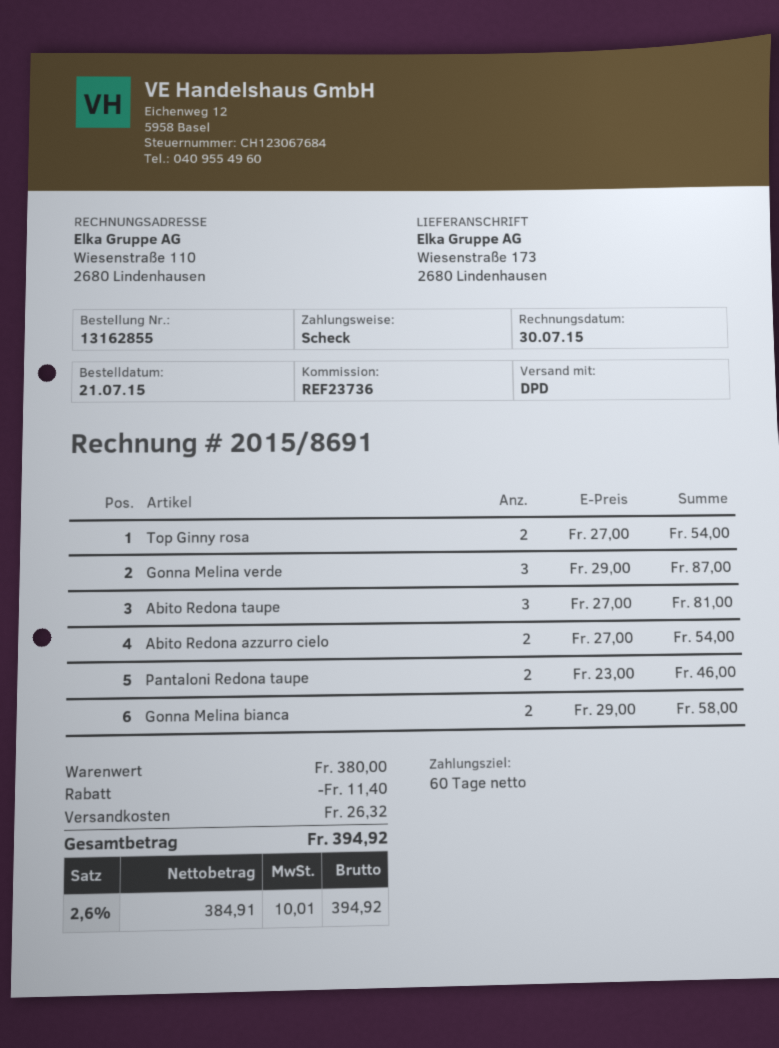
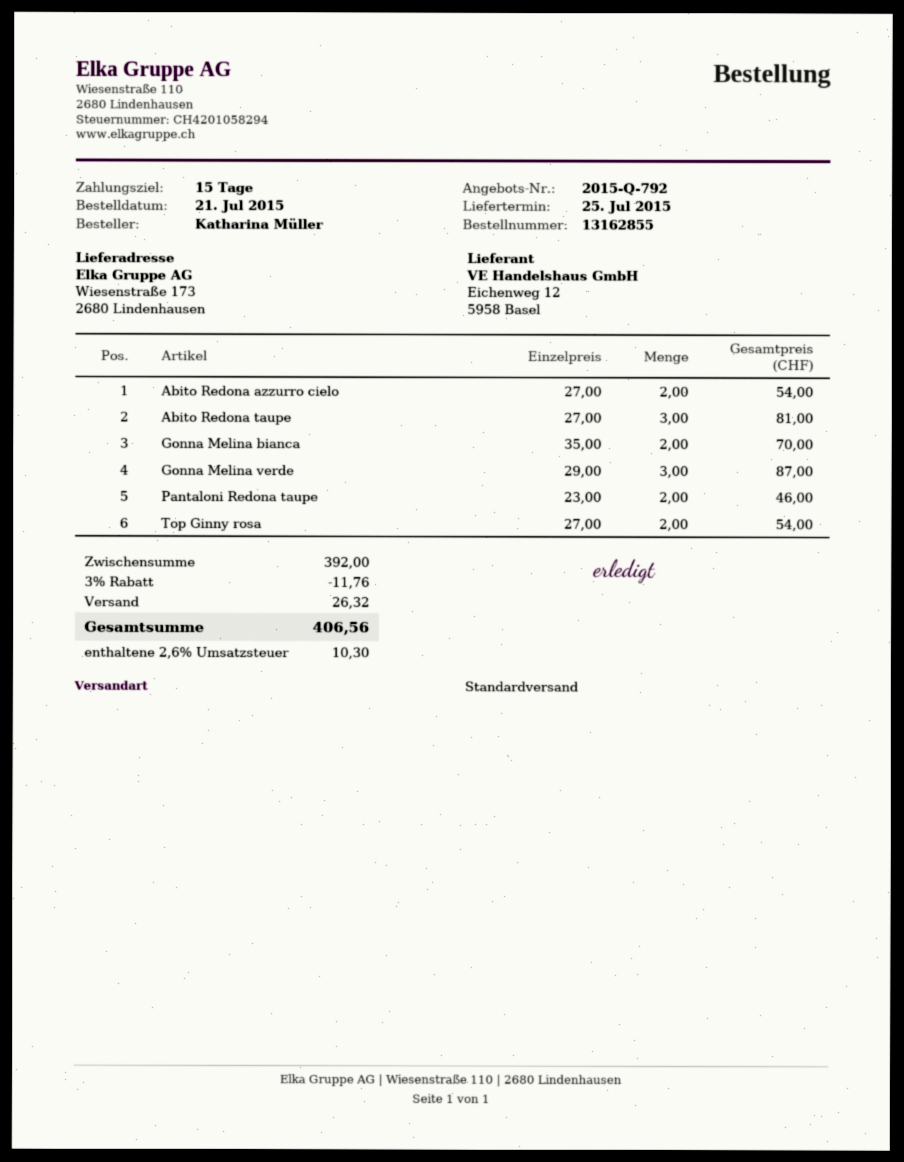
payment terms: 60 days -> 15 days
shipping method: DPD -> standard
Gonna Melina bianca: 2 x 29.00 = 58.00 -> 2 x 35.00 = 70.00
subtotal: 380.00 -> 392.00
discount: 11.40 -> 11.76
tax: 2.6% = 10.01 -> 2.6% = 10.30
total: 394.92 -> 406.56

